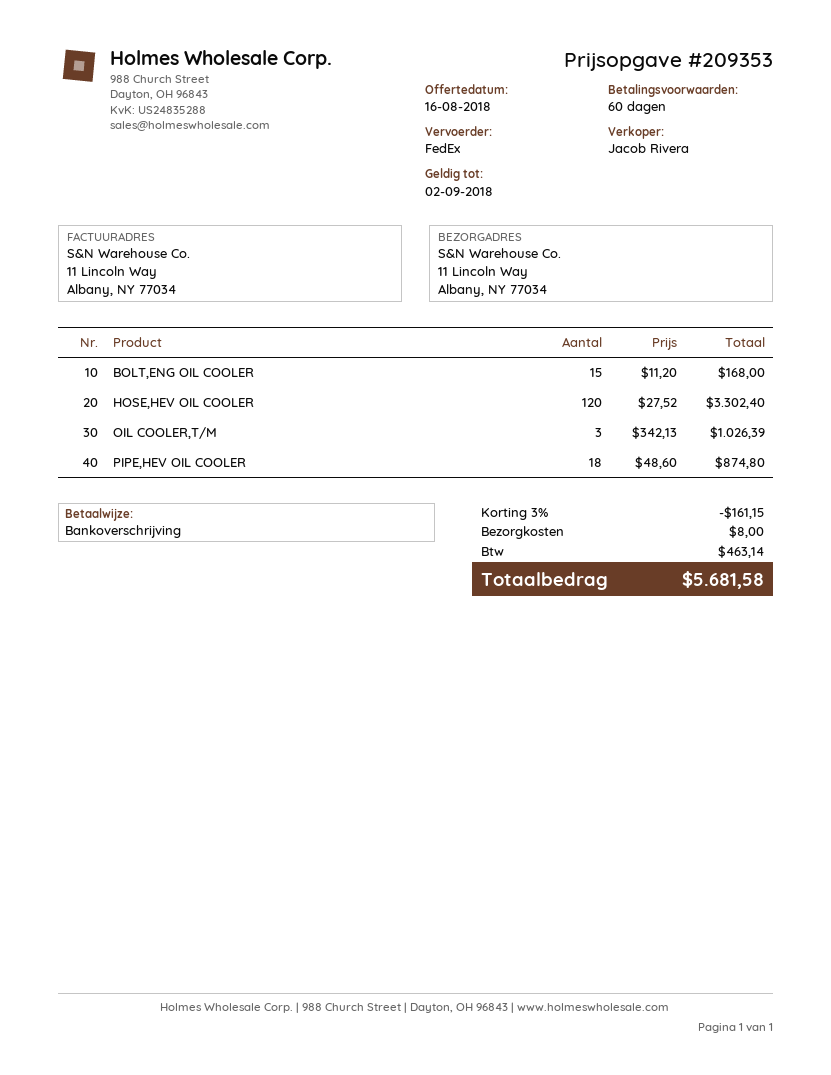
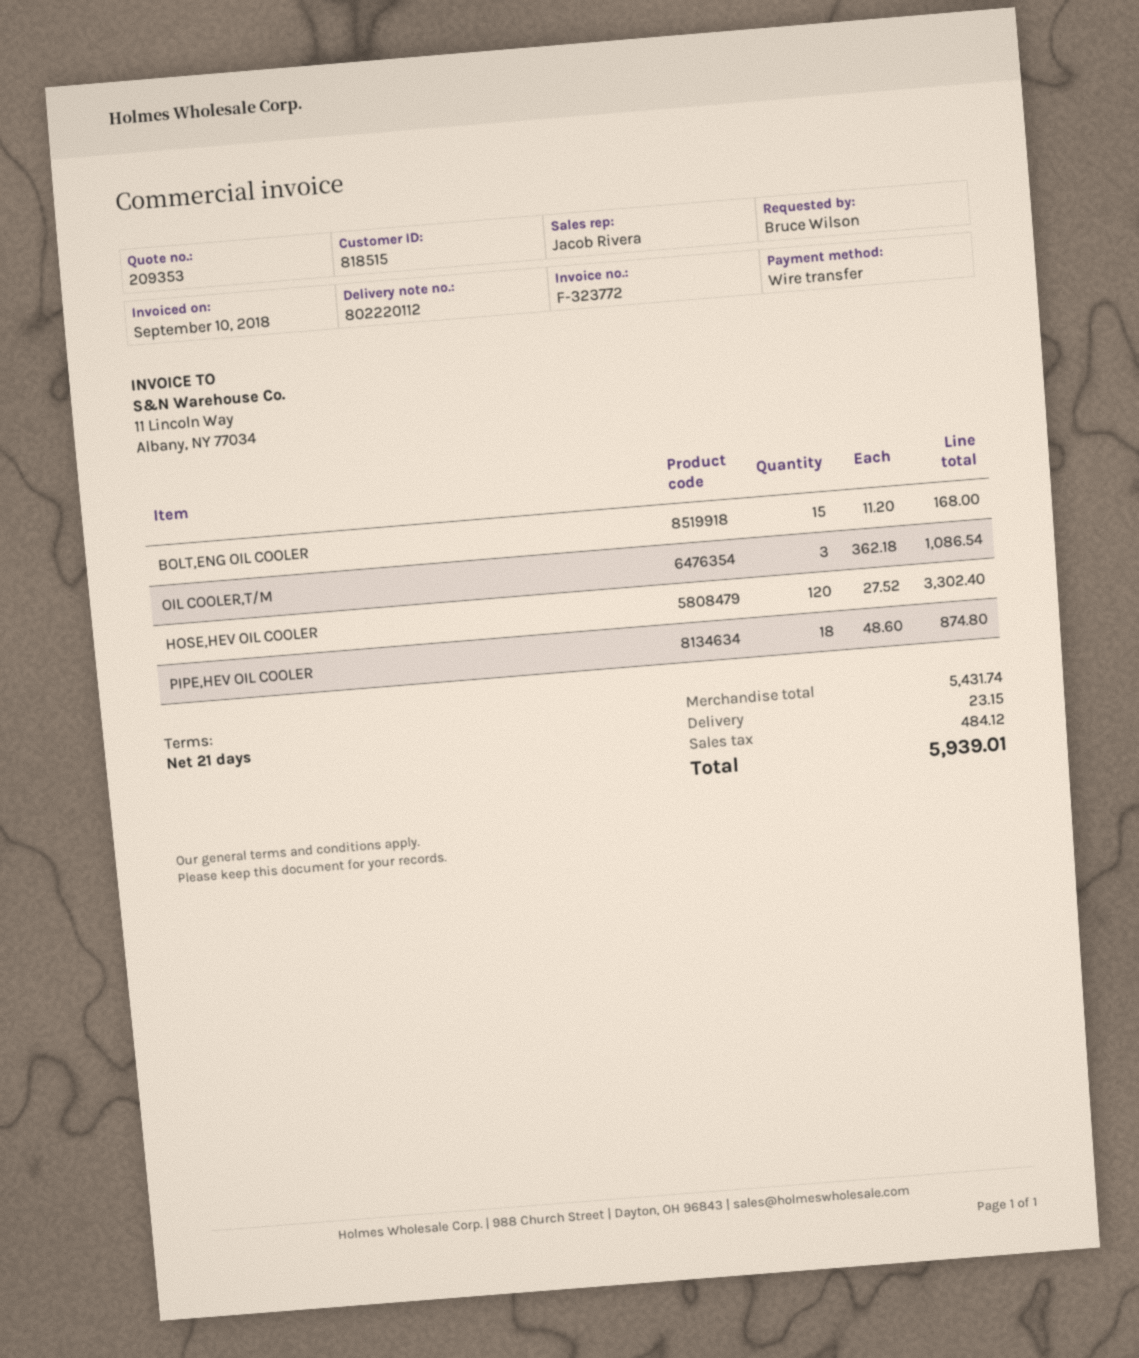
payment terms: 60 days -> 21 days
OIL COOLER,T/M: 3 x 342.13 = 1026.39 -> 3 x 362.18 = 1086.54
discount: 3% = 161.15 -> none
shipping: 8.00 -> 23.15
tax: 463.14 -> 484.12
total: 5681.58 -> 5939.01

